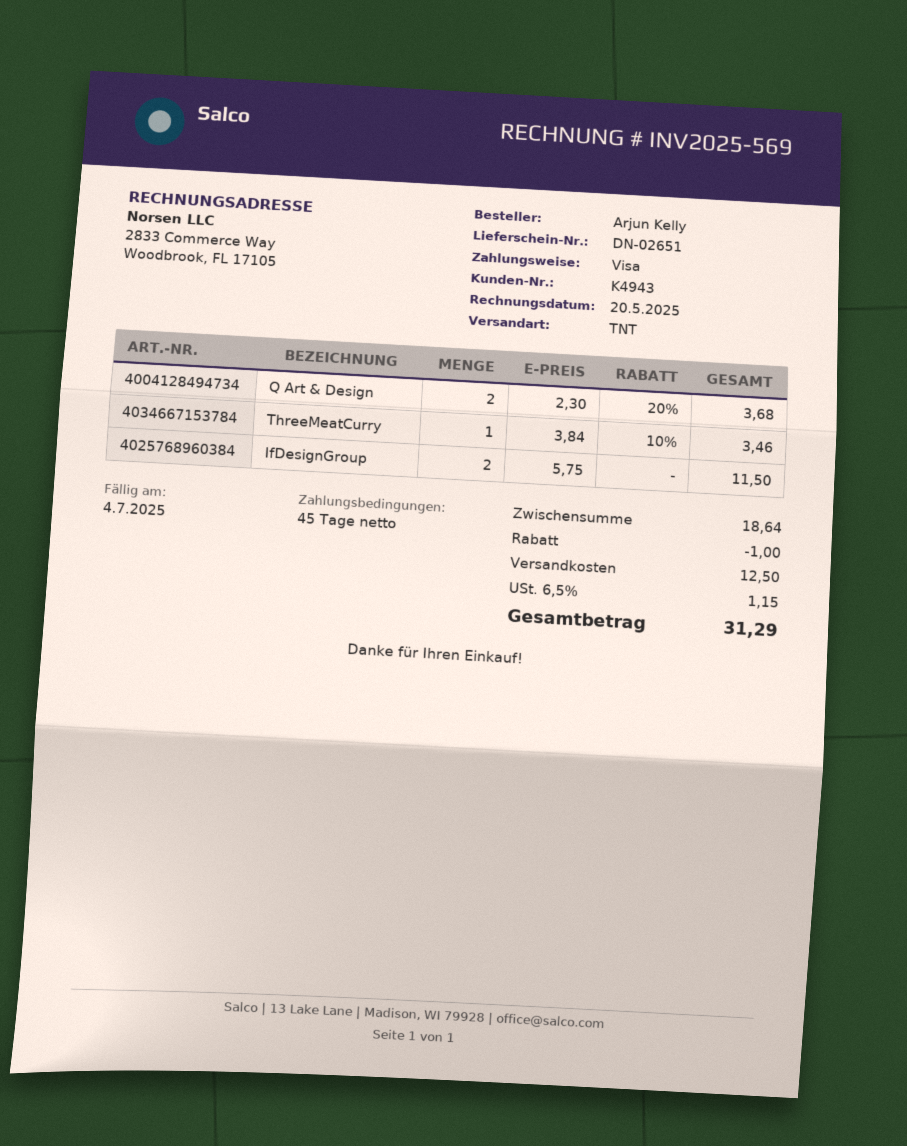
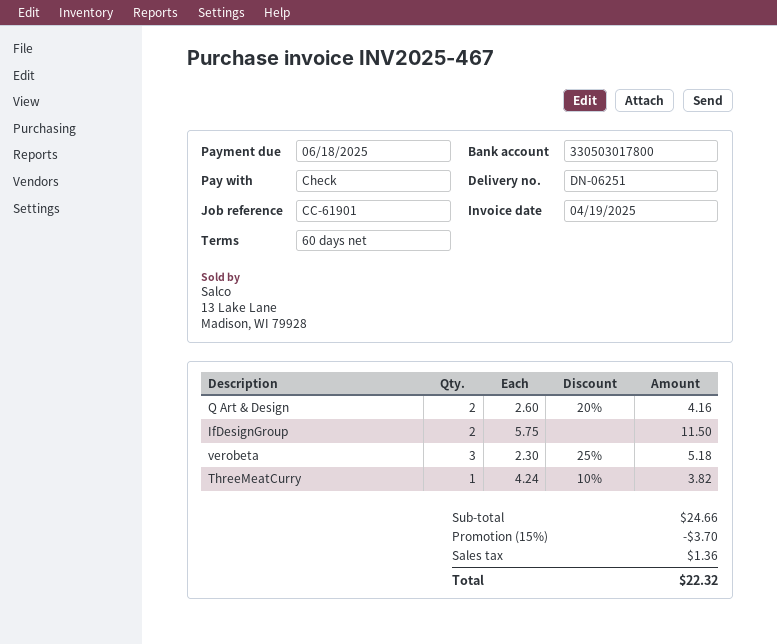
delivery note number: DN-02651 -> DN-06251
invoice number: INV2025-569 -> INV2025-467
invoice date: 2025-05-20 -> 2025-04-19
payment terms: 45 days -> 60 days
due date: 2025-07-04 -> 2025-06-18
payment method: Visa -> cheque
Q Art & Design: 2 x 2.30 - 20% = 3.68 -> 2 x 2.60 - 20% = 4.16
ThreeMeatCurry: 1 x 3.84 - 10% = 3.46 -> 1 x 4.24 - 10% = 3.82
verobeta: none -> 3 x 2.30 - 25% = 5.18
subtotal: 18.64 -> 24.66
discount: 1.00 -> 3.70
shipping: 12.50 -> none
tax: 1.15 -> 1.36
total: 31.29 -> 22.32

